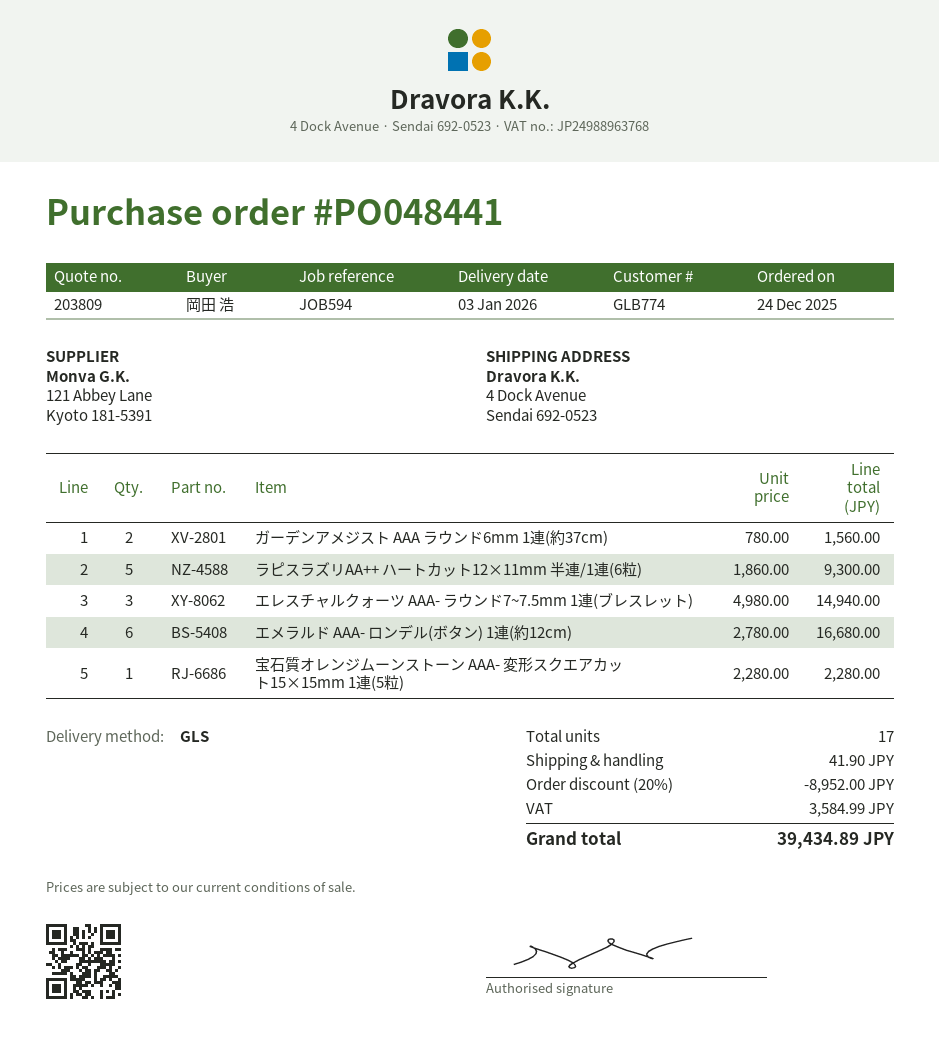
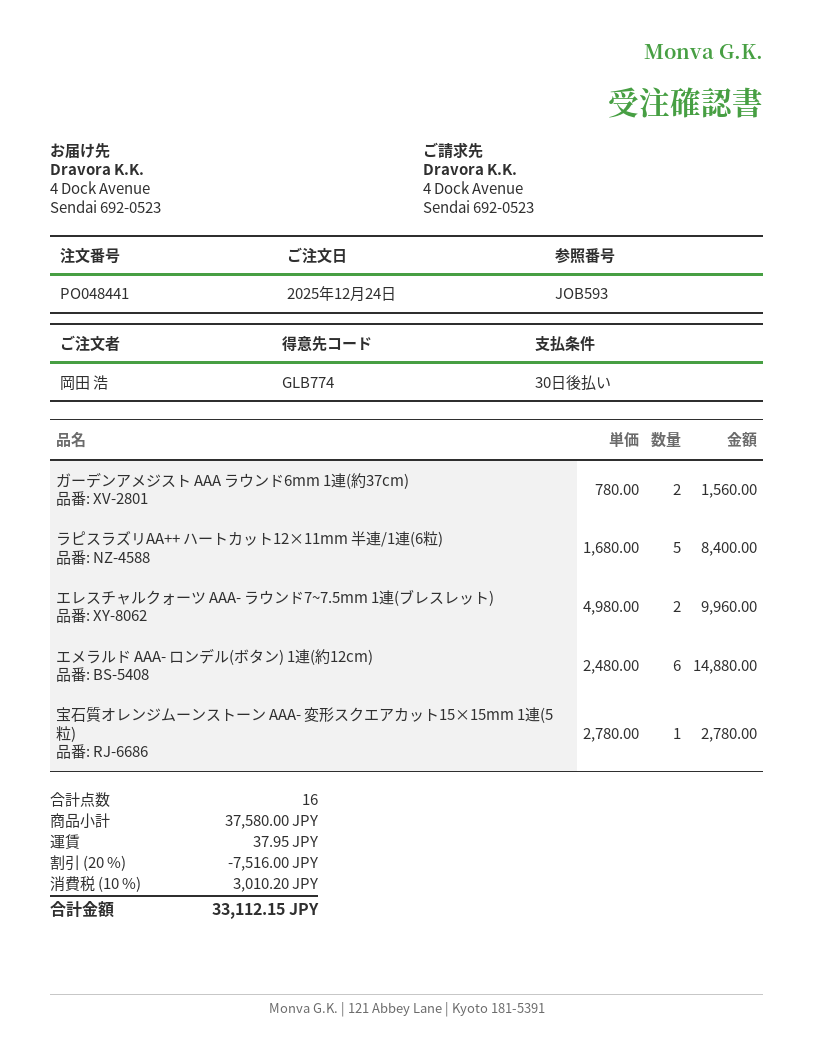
reference: JOB594 -> JOB593
ラピスラズリAA++ ハートカット12×11mm 半連/1連(6粒): 5 x 1860.00 = 9300.00 -> 5 x 1680.00 = 8400.00
エレスチャルクォーツ AAA- ラウンド7~7.5mm 1連(ブレスレット): 3 x 4980.00 = 14940.00 -> 2 x 4980.00 = 9960.00
エメラルド AAA- ロンデル(ボタン) 1連(約12cm): 6 x 2780.00 = 16680.00 -> 6 x 2480.00 = 14880.00
宝石質オレンジムーンストーン AAA- 変形スクエアカット15×15mm 1連(5粒): 1 x 2280.00 = 2280.00 -> 1 x 2780.00 = 2780.00
total quantity: 17 -> 16
discount: 20% = 8952.00 -> 20% = 7516.00
shipping: 41.90 -> 37.95
tax: 3584.99 -> 3010.20
total: 39434.89 -> 33112.15

